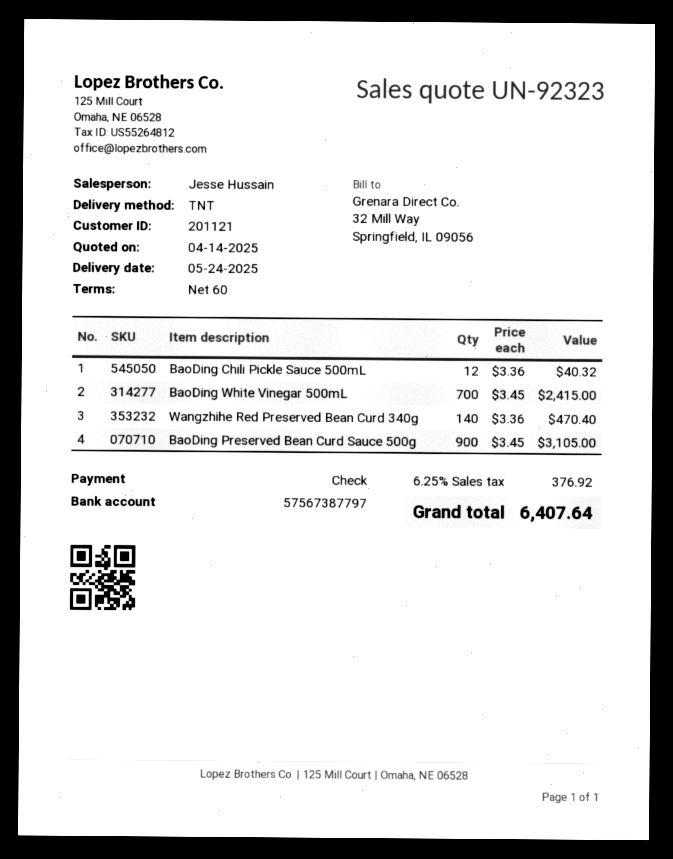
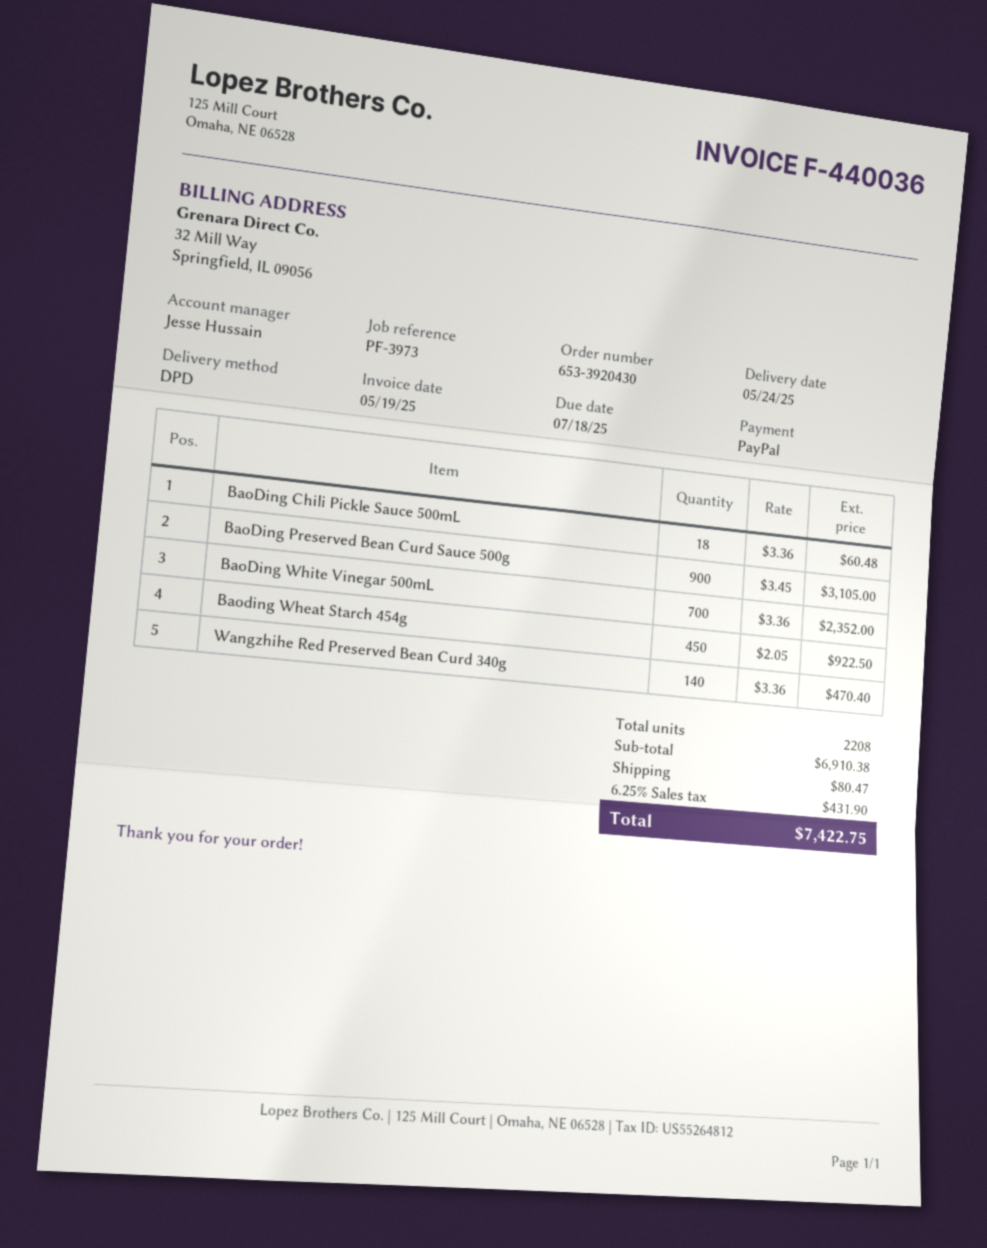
payment method: cheque -> PayPal
shipping method: TNT -> DPD
BaoDing Chili Pickle Sauce 500mL: 12 x 3.36 = 40.32 -> 18 x 3.36 = 60.48
BaoDing White Vinegar 500mL: 700 x 3.45 = 2415.00 -> 700 x 3.36 = 2352.00
Baoding Wheat Starch 454g: none -> 450 x 2.05 = 922.50
shipping: none -> 80.47
tax: 6.25% = 376.92 -> 6.25% = 431.90
total: 6407.64 -> 7422.75

